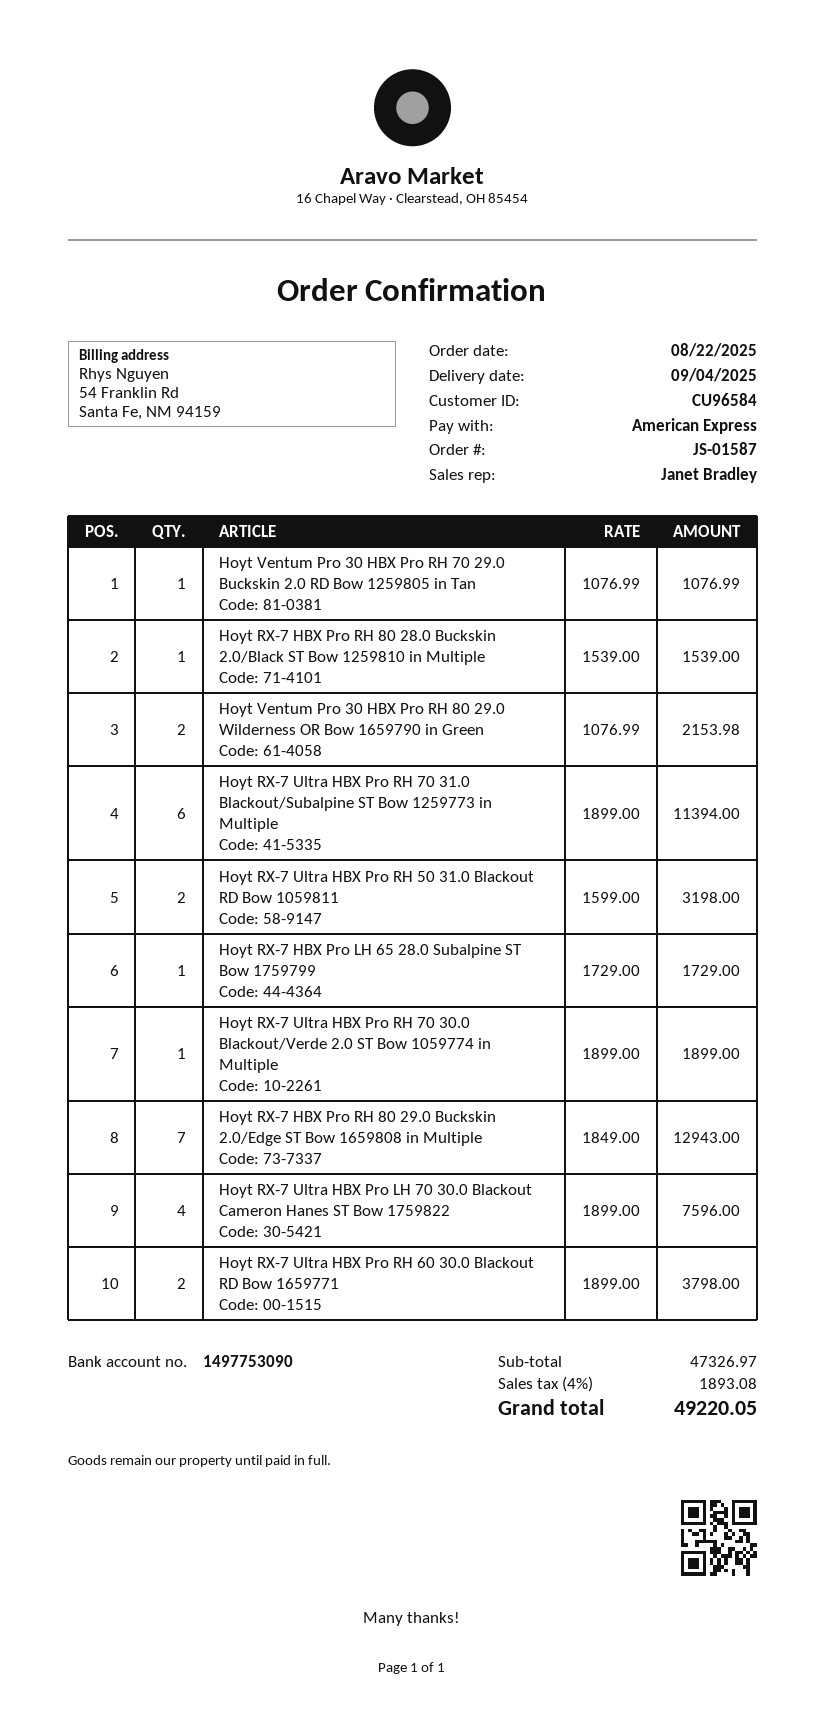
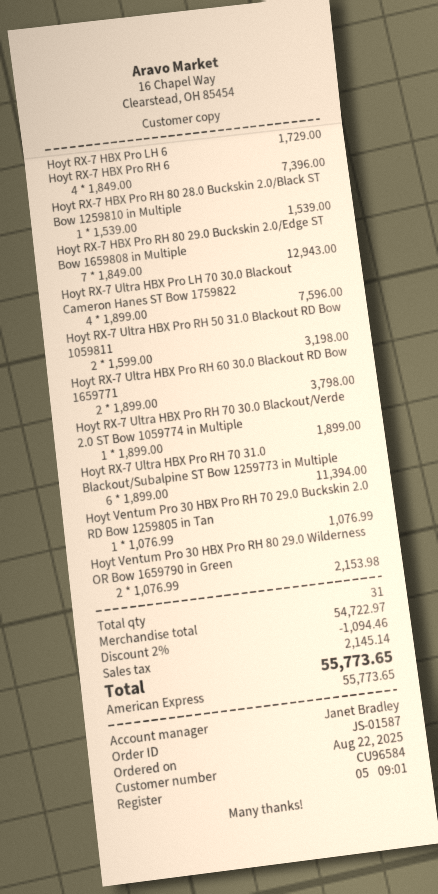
Hoyt RX-7 HBX Pro RH 6: none -> 4 x 1849.00 = 7396.00
subtotal: 47326.97 -> 54722.97
discount: none -> 2% = 1094.46
tax: 1893.08 -> 2145.14
total: 49220.05 -> 55773.65

